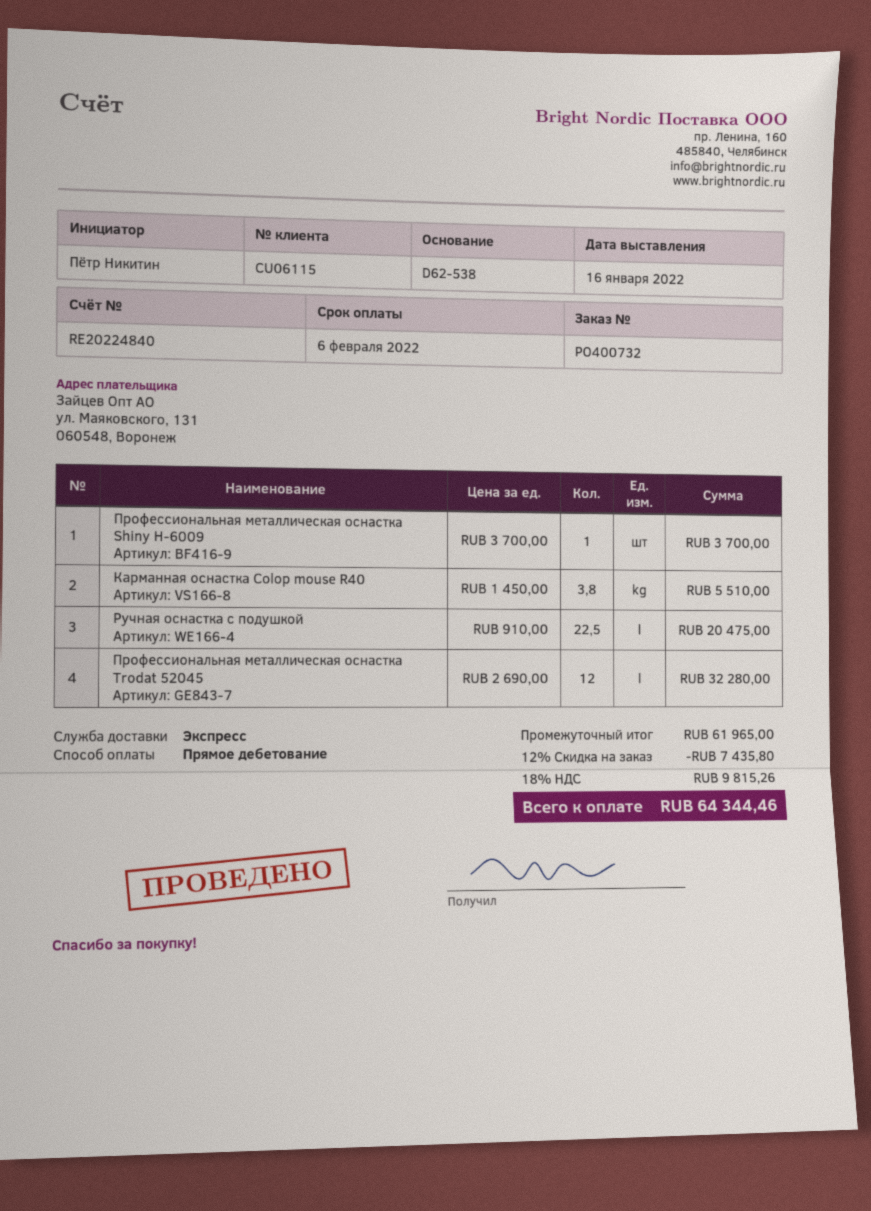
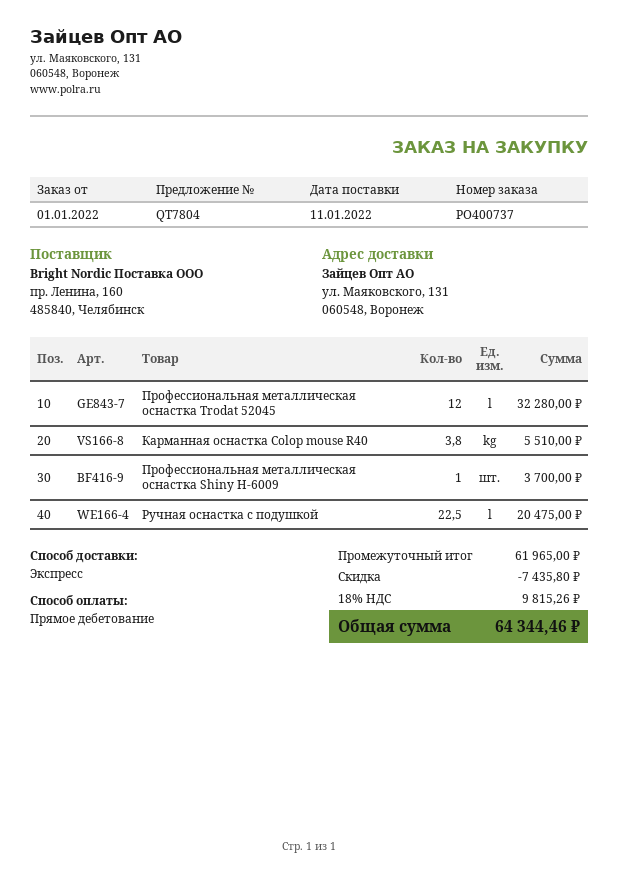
order number: PO400732 -> PO400737

